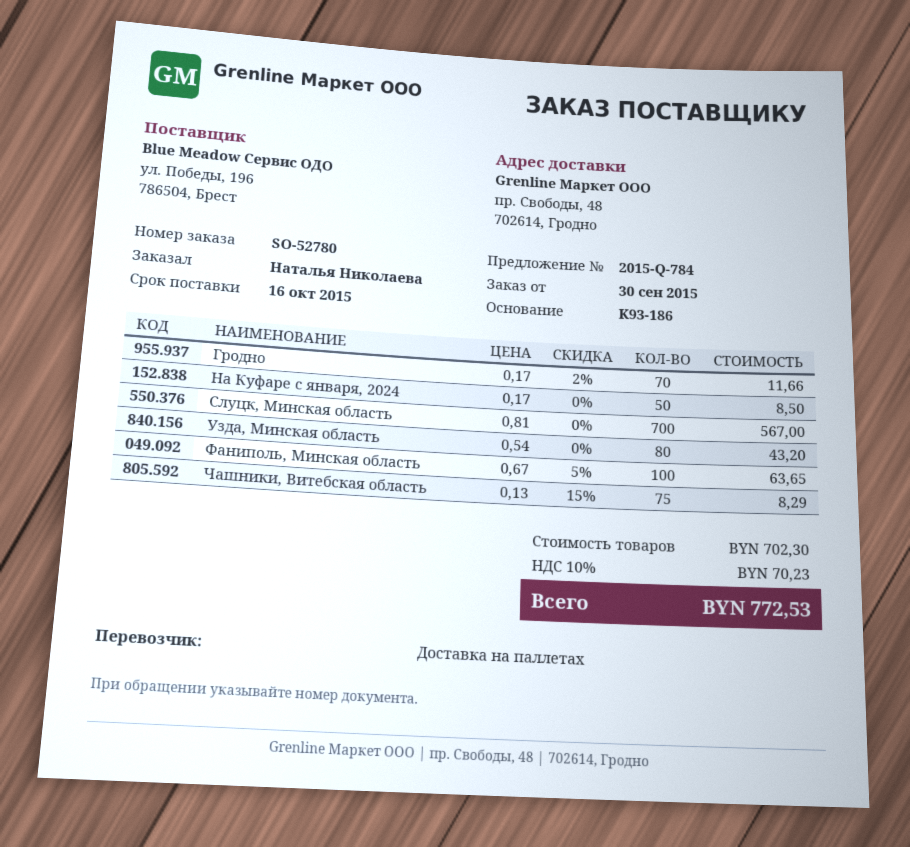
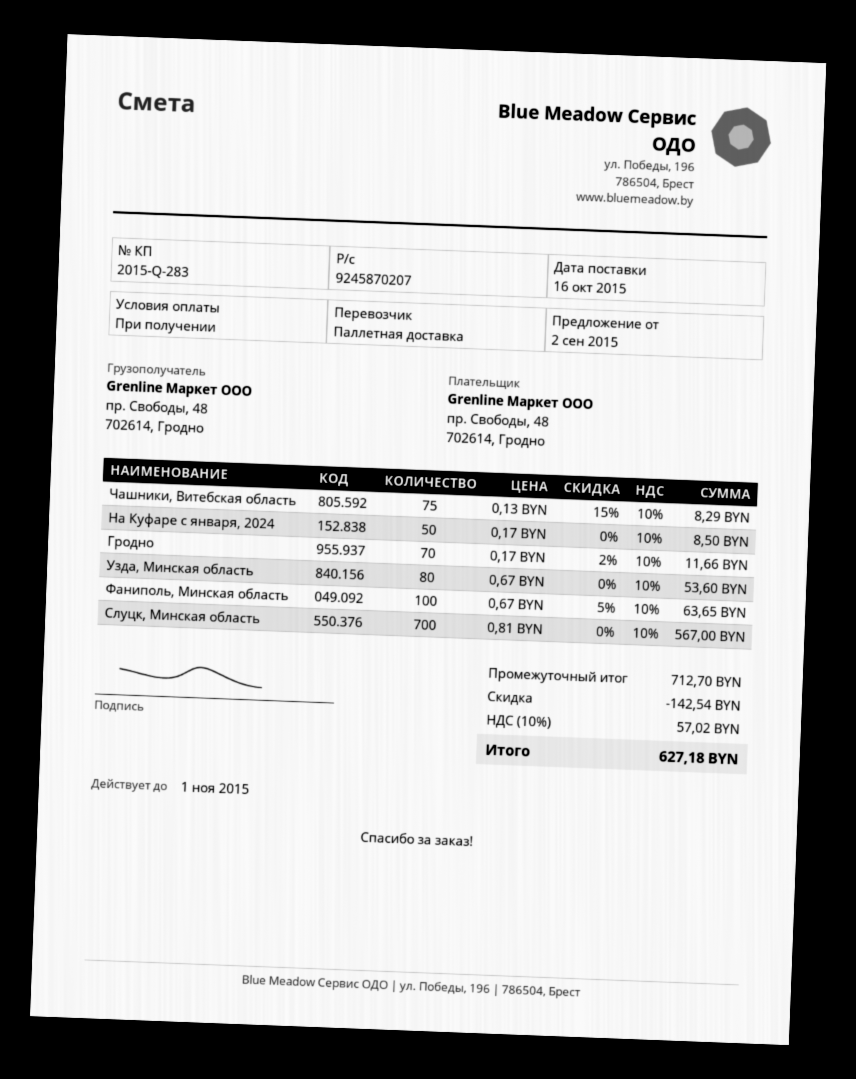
quote number: 2015-Q-784 -> 2015-Q-283
Узда, Минская область: 80 x 0.54 = 43.20 -> 80 x 0.67 = 53.60
subtotal: 702.30 -> 712.70
discount: none -> 142.54
tax: 10% = 70.23 -> 10% = 57.02
total: 772.53 -> 627.18

